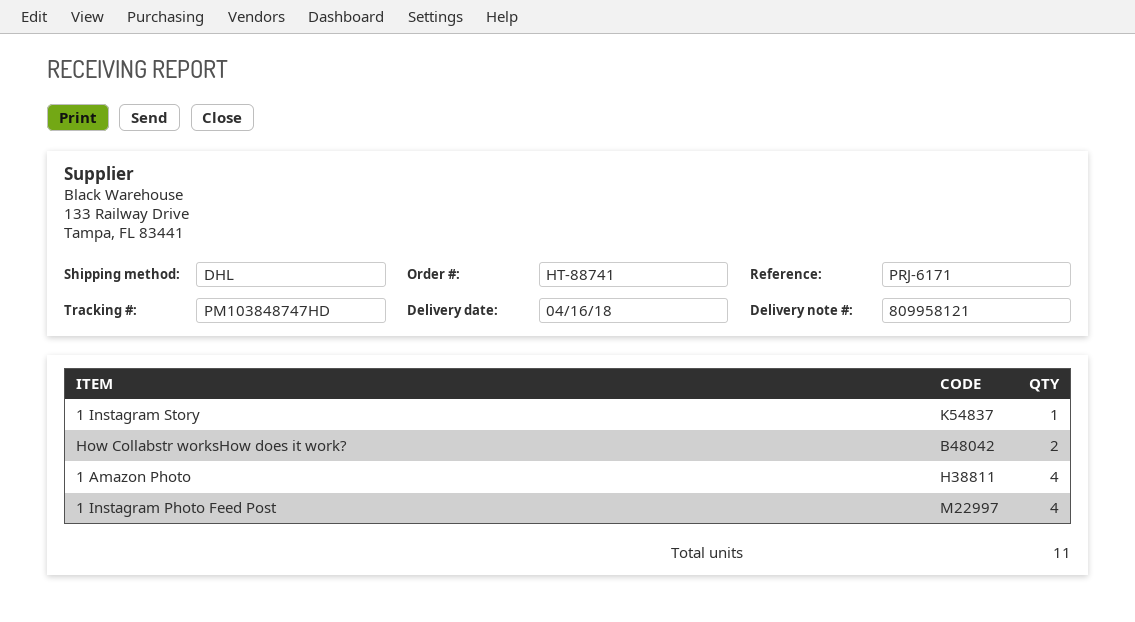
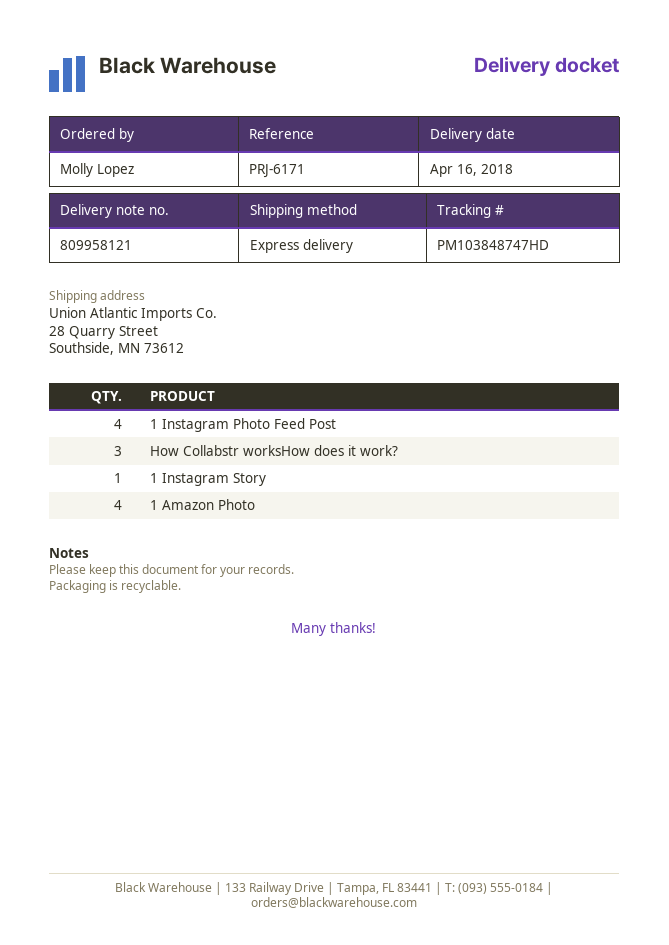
shipping method: DHL -> express
How Collabstr worksHow does it work?: 2 -> 3

